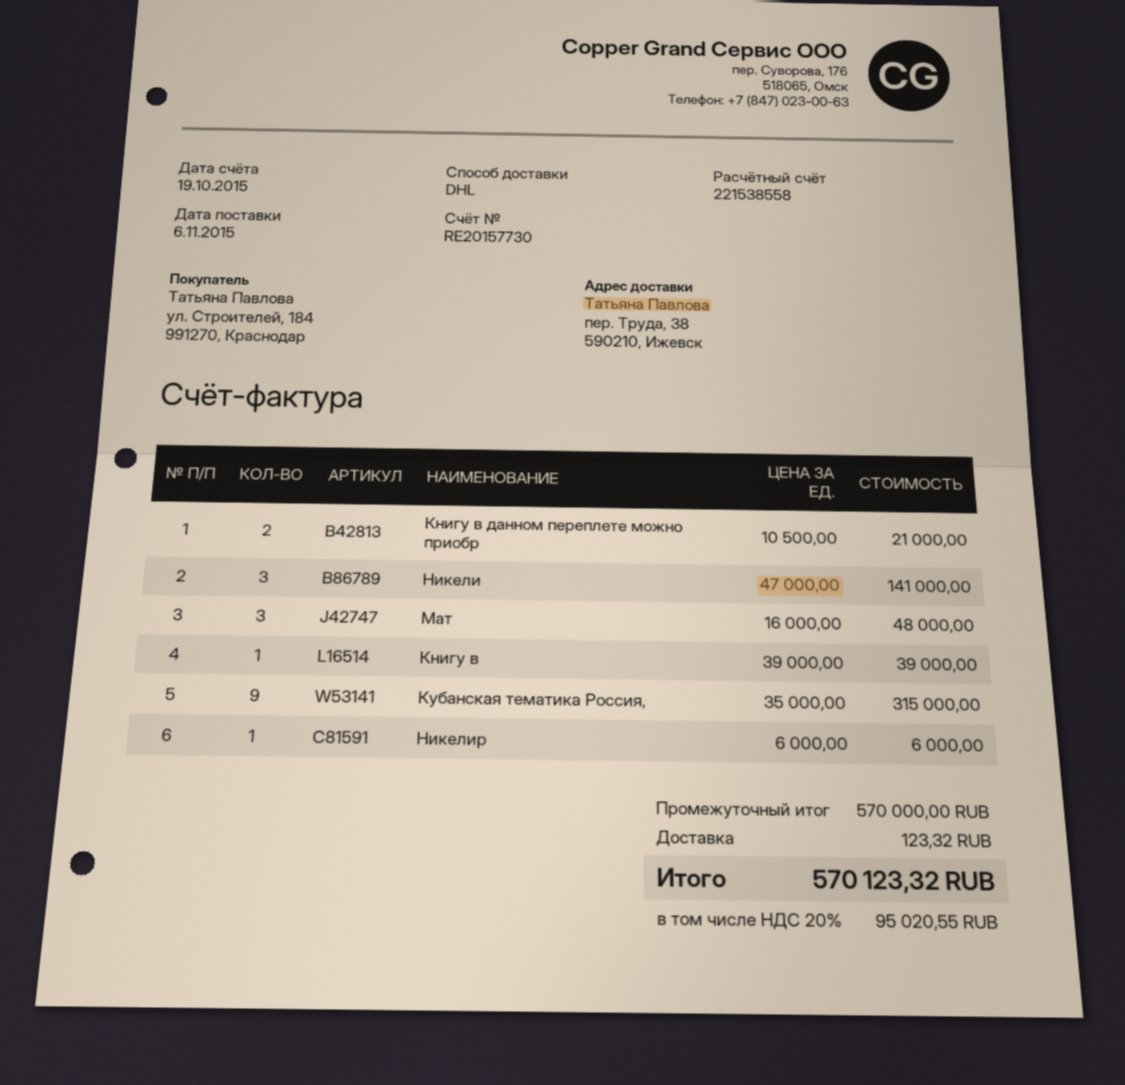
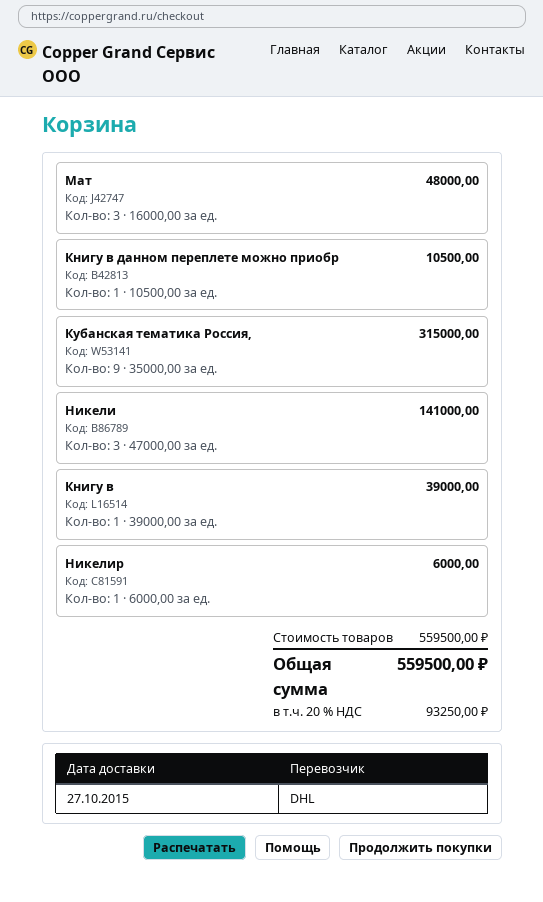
delivery date: 2015-11-06 -> 2015-10-27
Книгу в данном переплете можно приобр: 2 x 10500.00 = 21000.00 -> 1 x 10500.00 = 10500.00
subtotal: 570000.00 -> 559500.00
shipping: 123.32 -> none
tax: 20% = 95020.55 -> 20% = 93250.00
total: 570123.32 -> 559500.00

